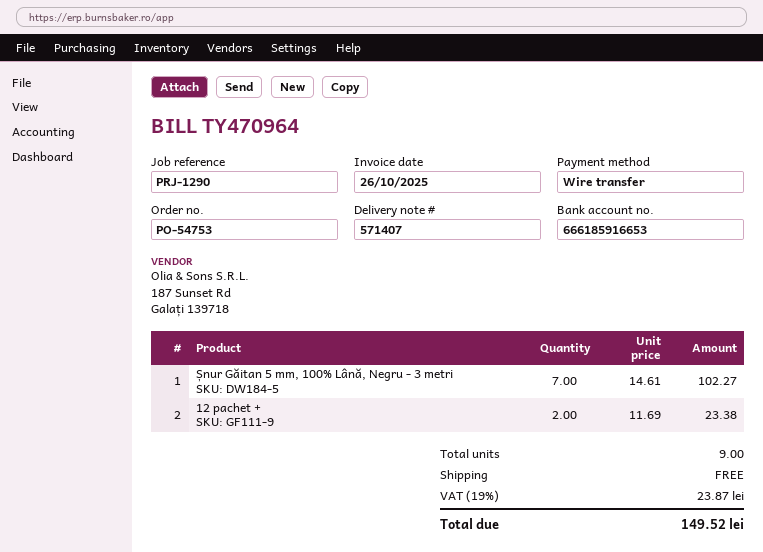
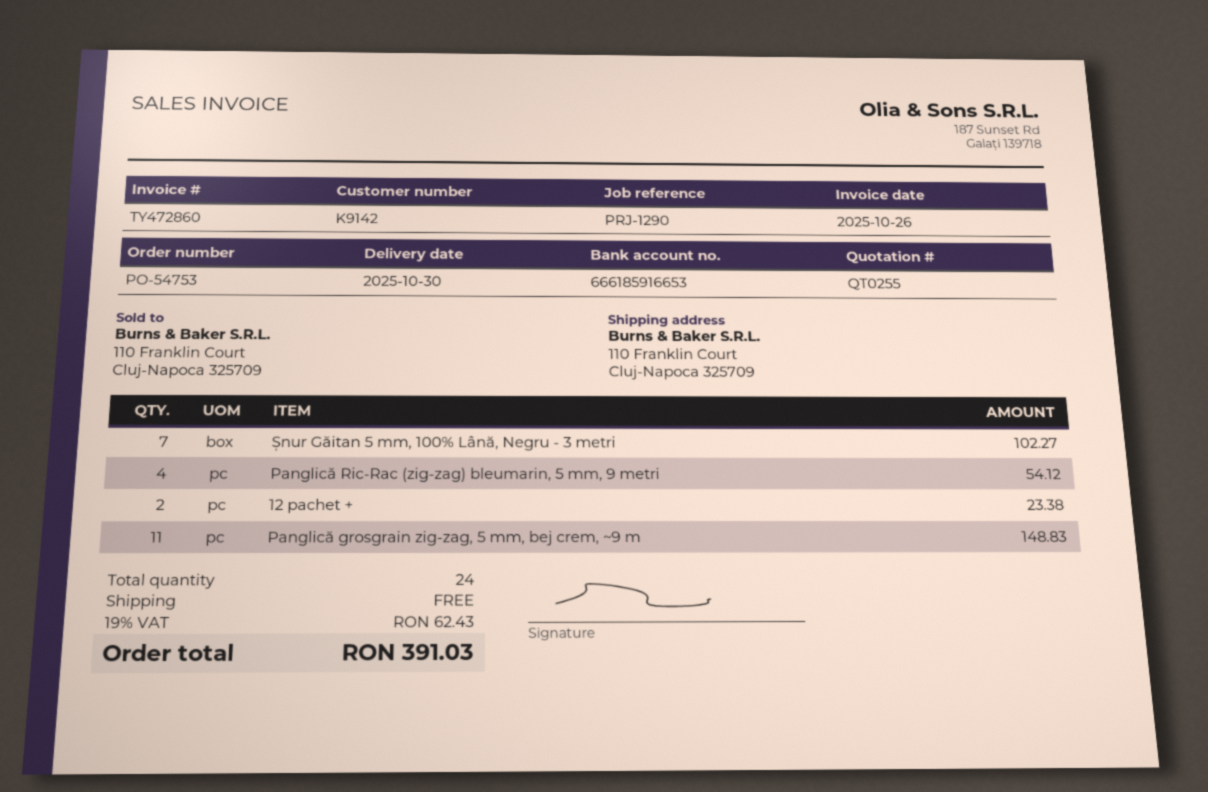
invoice number: TY470964 -> TY472860
Panglică Ric-Rac (zig-zag) bleumarin, 5 mm, 9 metri: none -> 4 for 54.12
Panglică grosgrain zig-zag, 5 mm, bej crem, ~9 m: none -> 11 for 148.83
total quantity: 9 -> 24
tax: 19% = 23.87 -> 19% = 62.43
total: 149.52 -> 391.03

